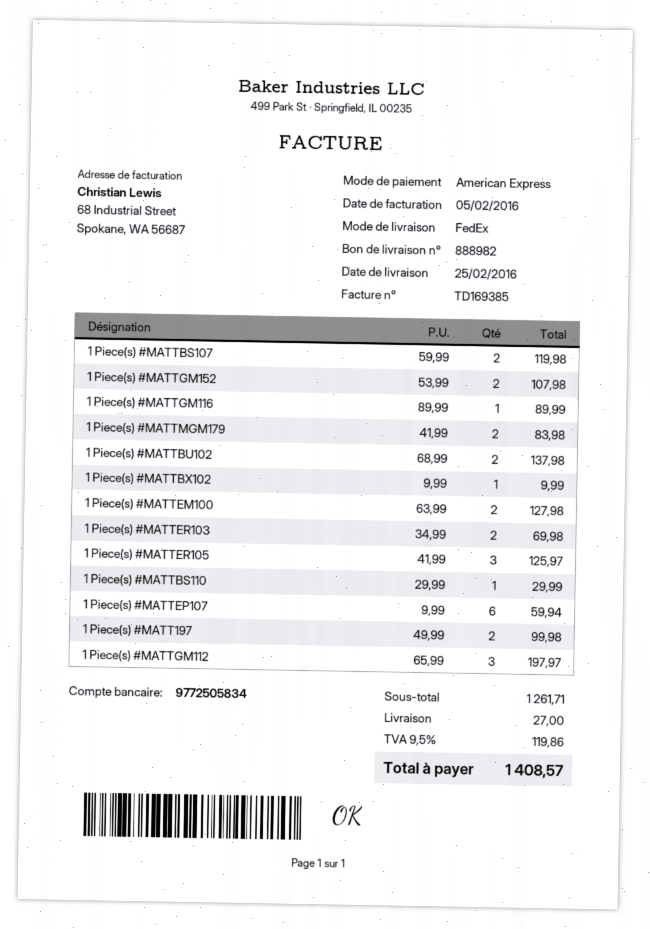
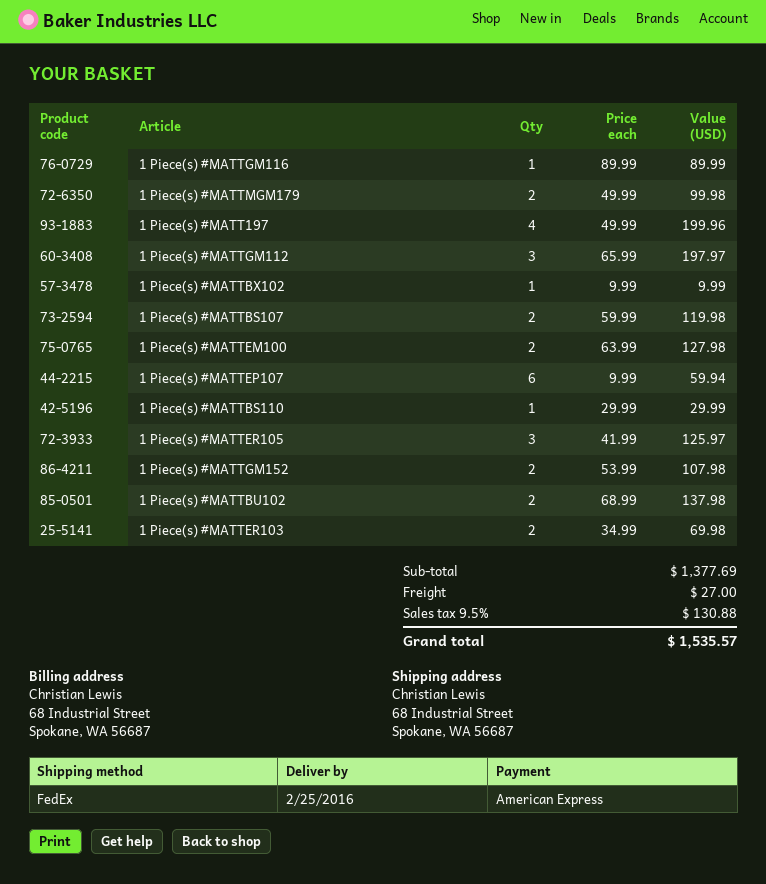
1 Piece(s) #MATTMGM179: 2 x 41.99 = 83.98 -> 2 x 49.99 = 99.98
1 Piece(s) #MATT197: 2 x 49.99 = 99.98 -> 4 x 49.99 = 199.96
subtotal: 1261.71 -> 1377.69
tax: 9.5% = 119.86 -> 9.5% = 130.88
total: 1408.57 -> 1535.57

